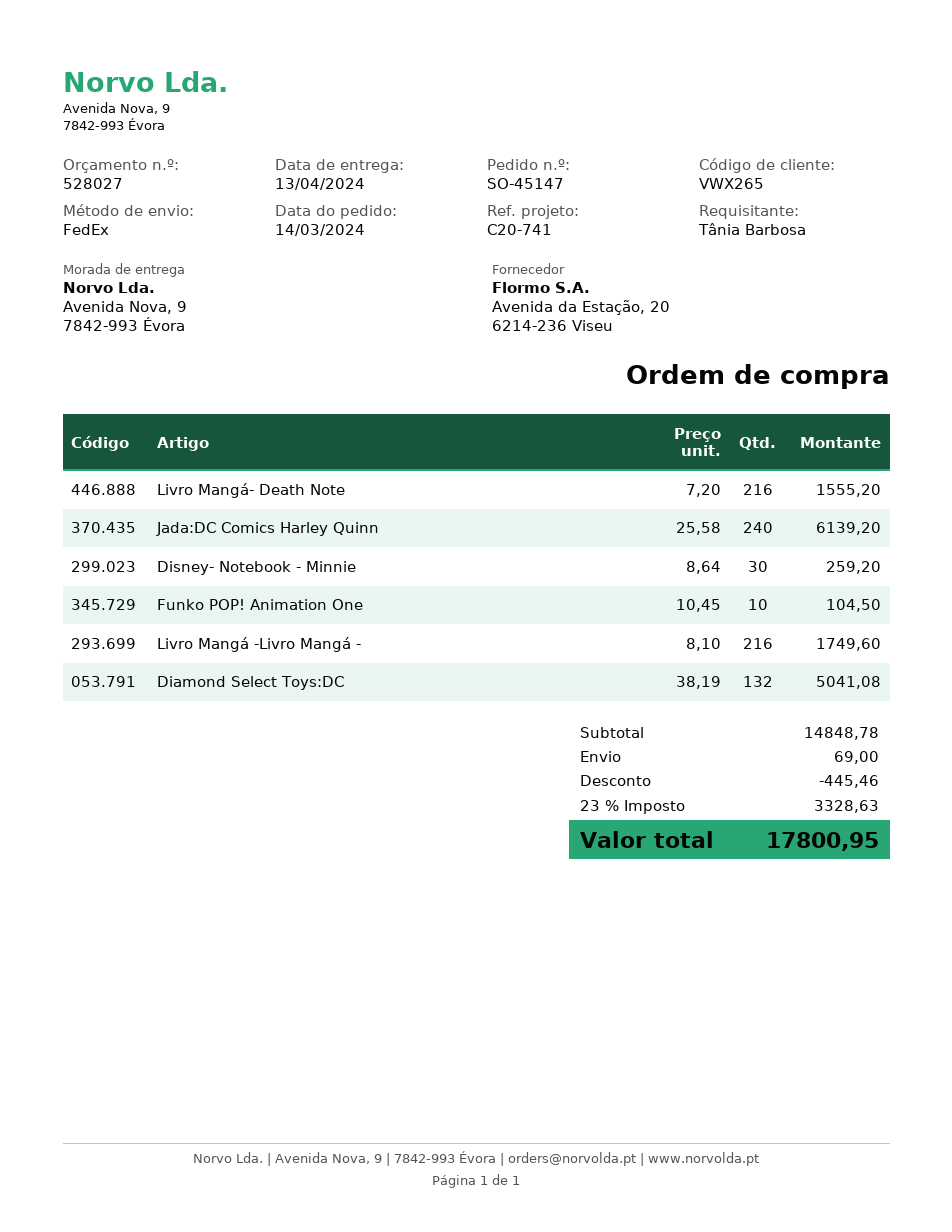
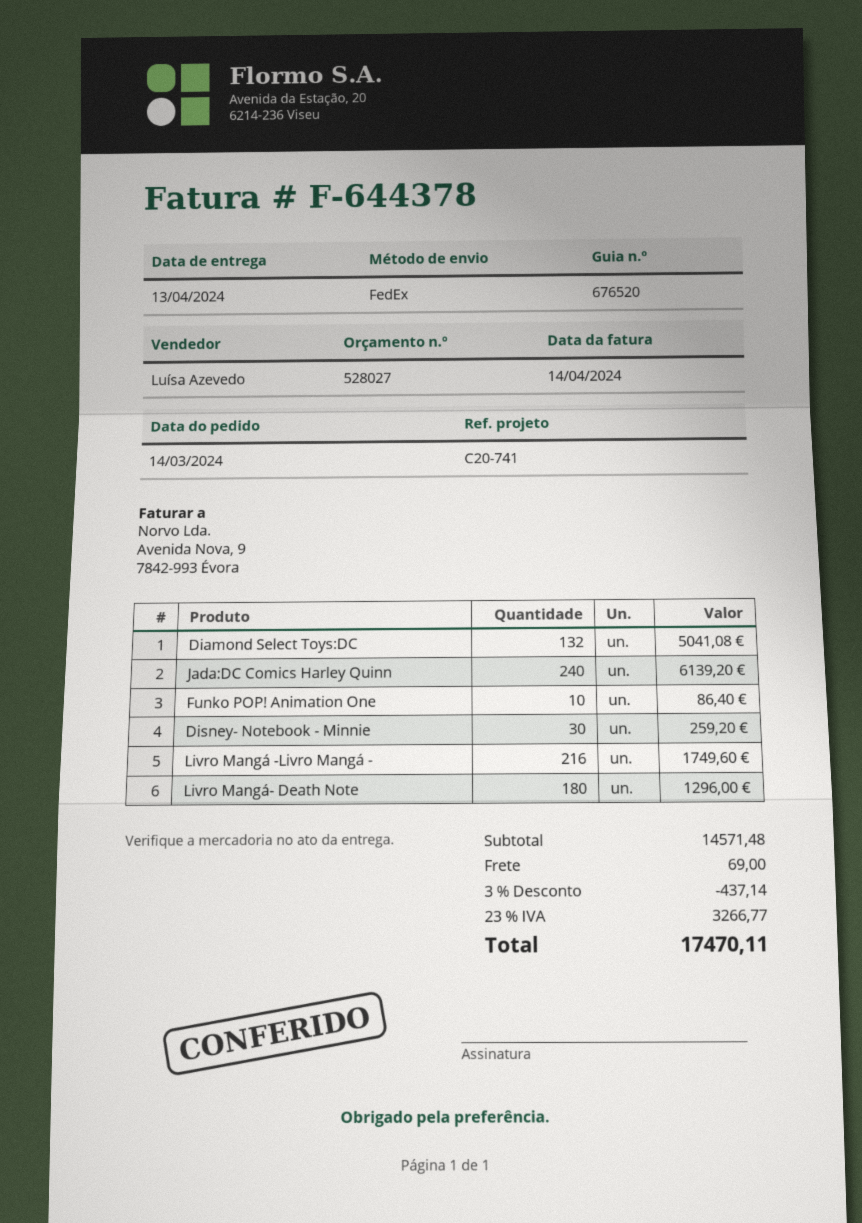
Livro Mangá- Death Note: 216 for 1555.20 -> 180 for 1296.00
Funko POP! Animation One: 10 for 104.50 -> 10 for 86.40
subtotal: 14848.78 -> 14571.48
discount: 445.46 -> 437.14
tax: 23% = 3328.63 -> 23% = 3266.77
total: 17800.95 -> 17470.11

